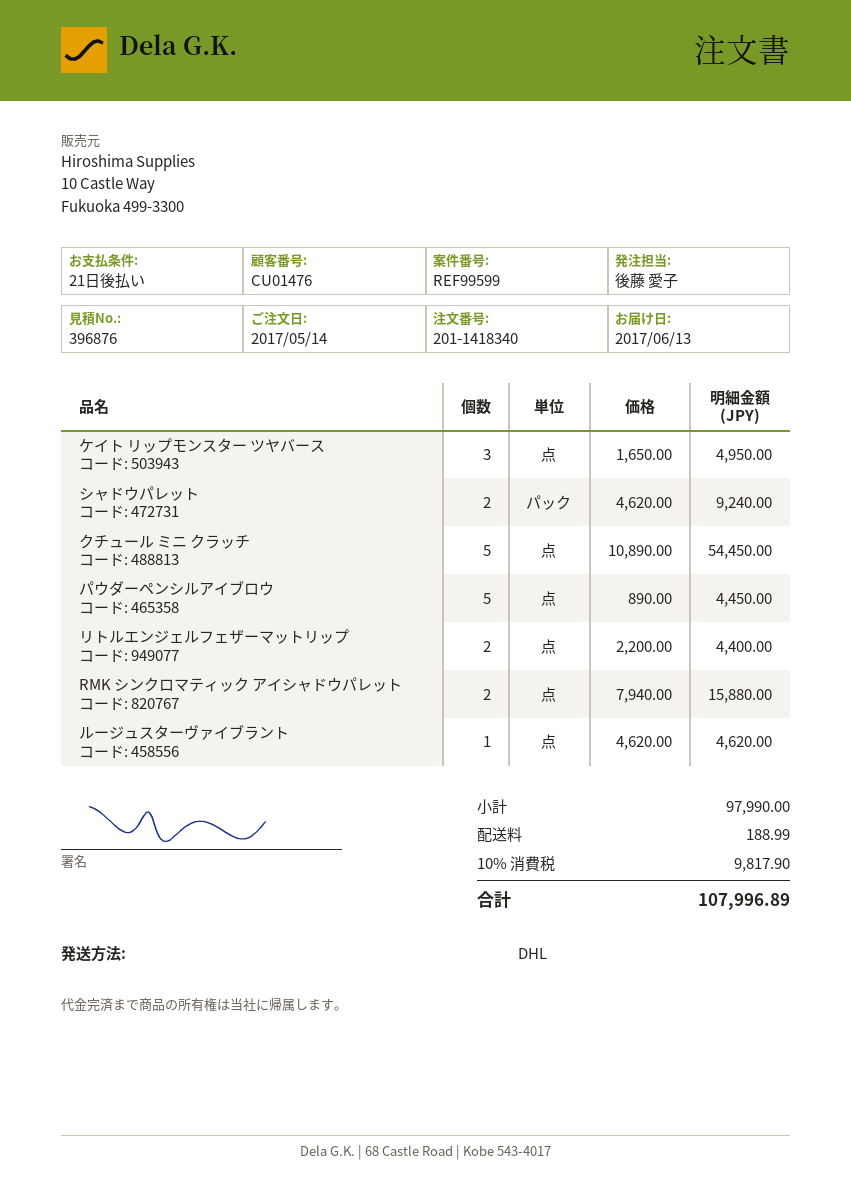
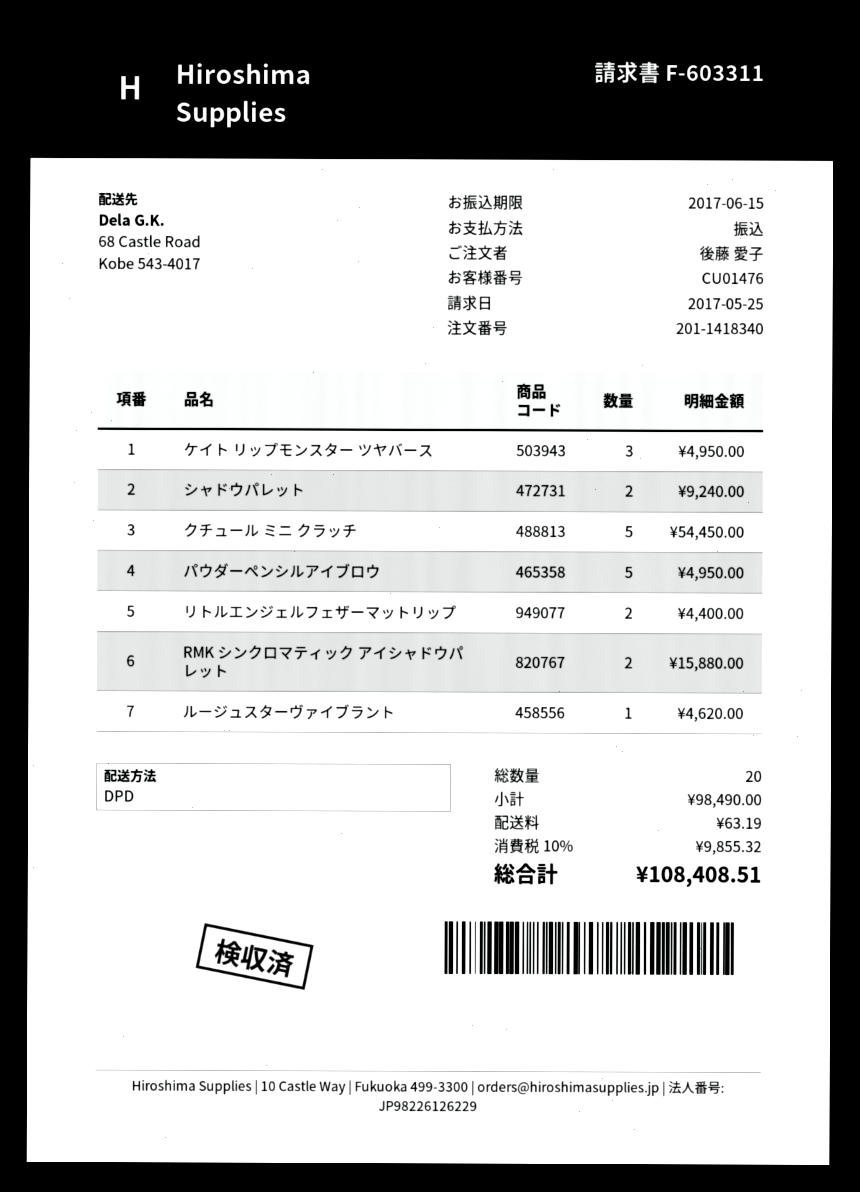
shipping method: DHL -> DPD
パウダーペンシルアイブロウ: 5 for 4450.00 -> 5 for 4950.00
subtotal: 97990.00 -> 98490.00
shipping: 188.99 -> 63.19
tax: 10% = 9817.90 -> 10% = 9855.32
total: 107996.89 -> 108408.51

